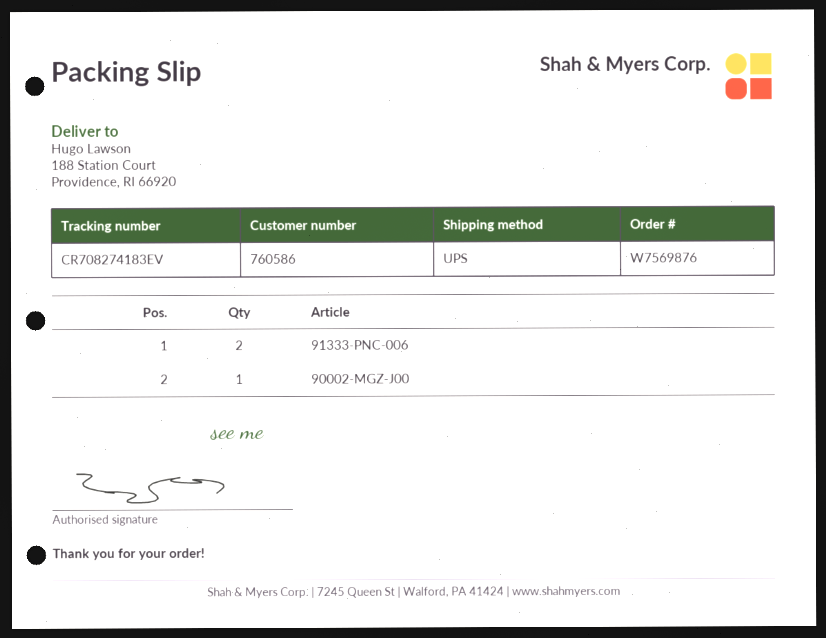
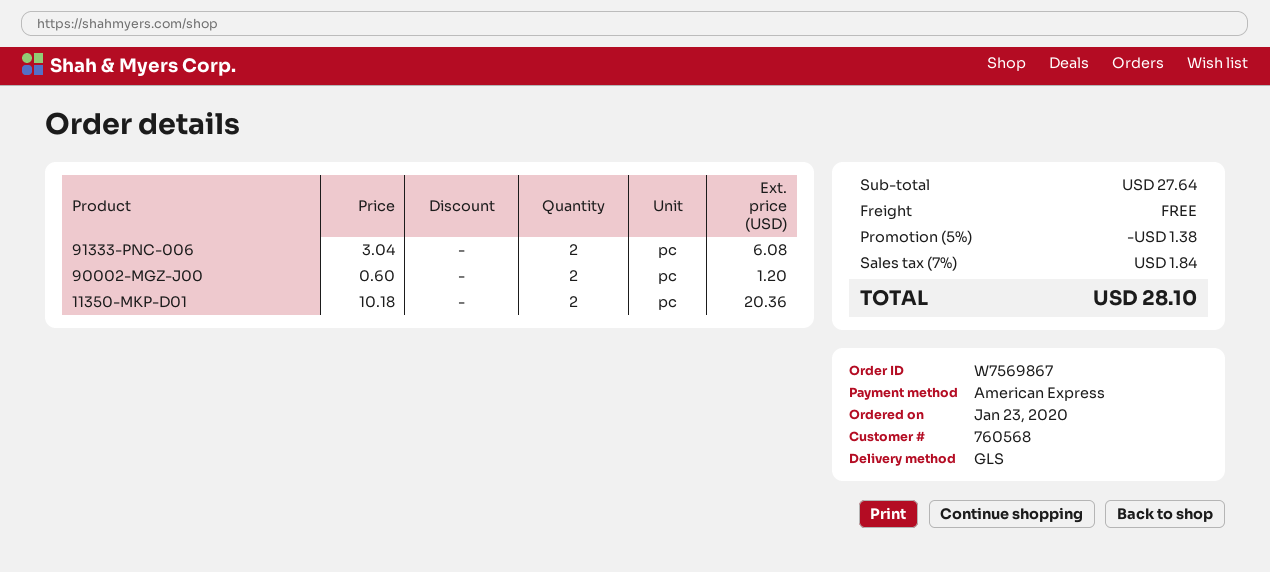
order number: W7569876 -> W7569867
customer number: 760586 -> 760568
shipping method: UPS -> GLS
90002-MGZ-J00: 1 -> 2
11350-MKP-D01: none -> 2

